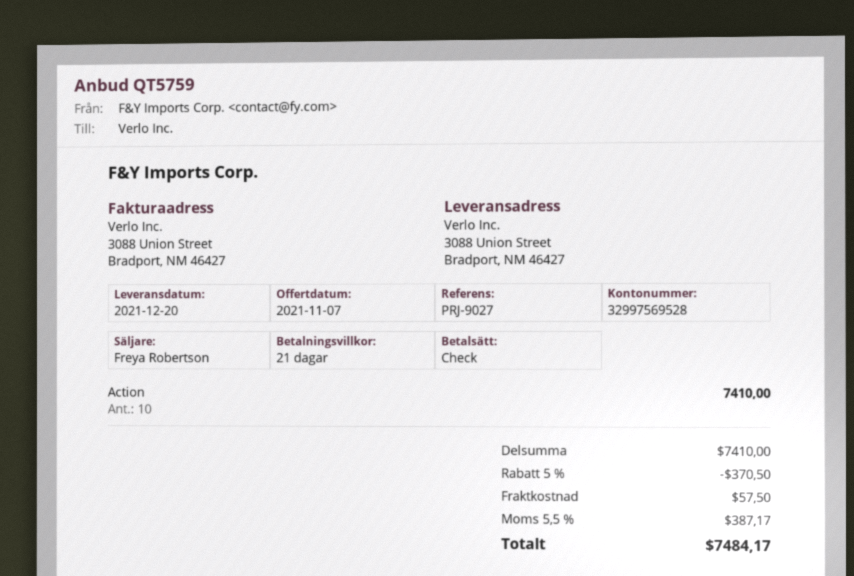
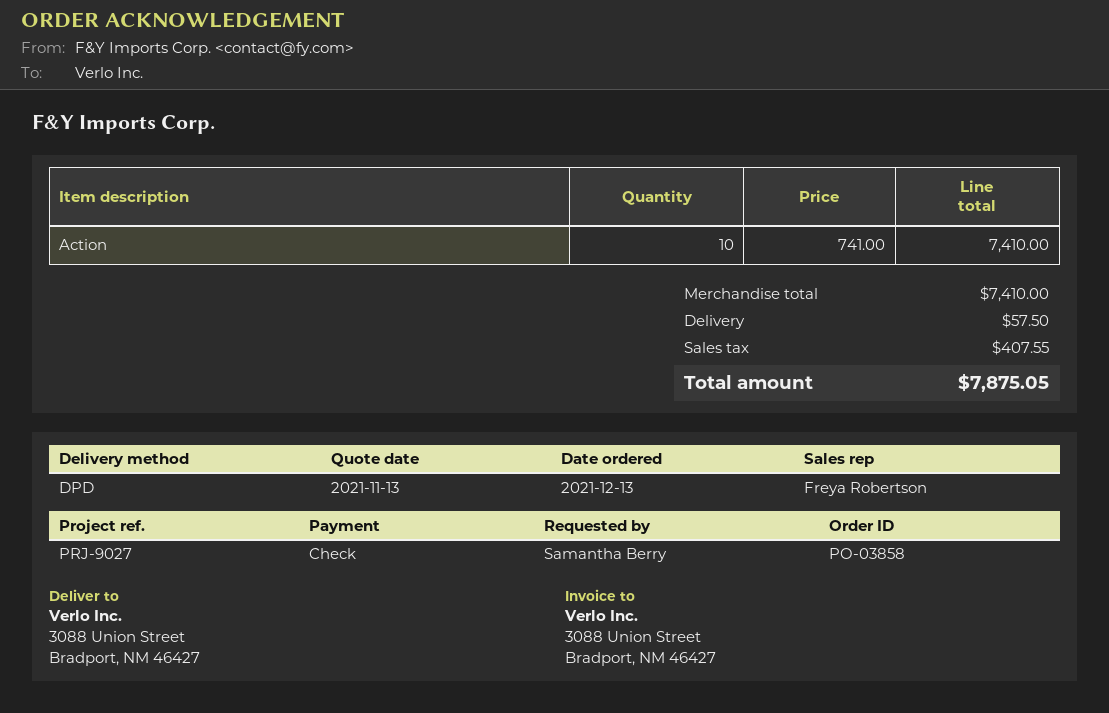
quote date: 2021-11-07 -> 2021-11-13
discount: 5% = 370.50 -> none
tax: 387.17 -> 407.55
total: 7484.17 -> 7875.05

